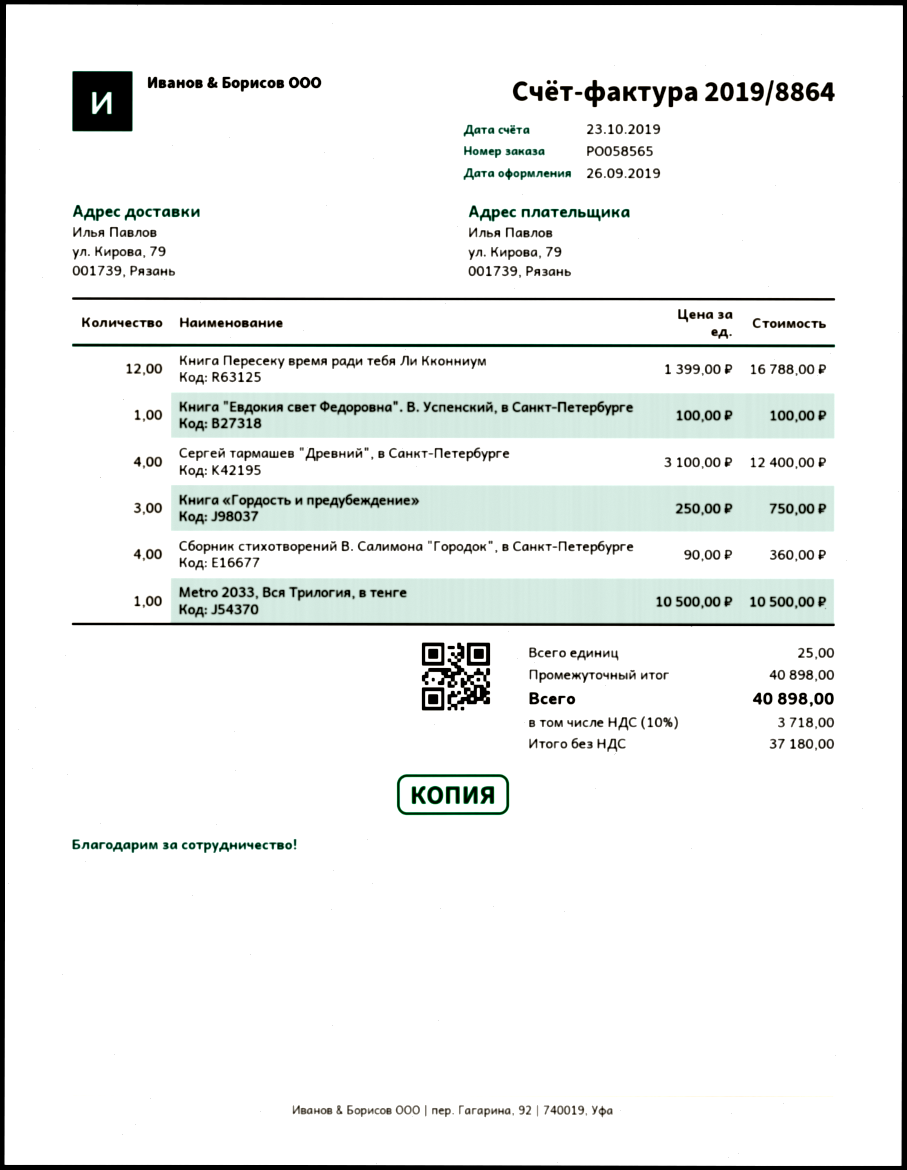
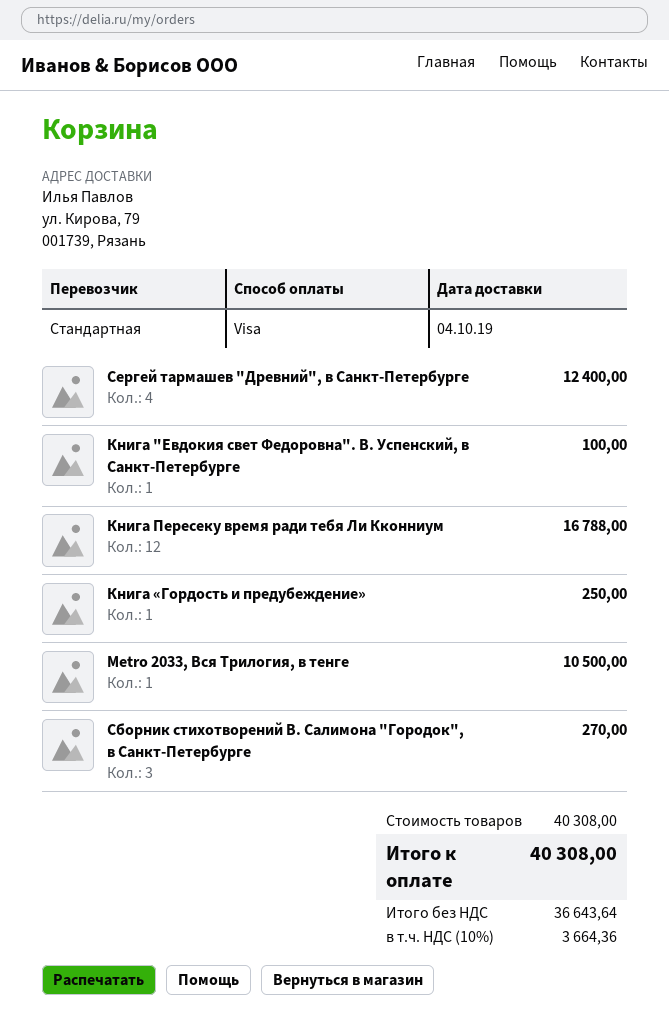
Книга «Гордость и предубеждение»: 3 for 750.00 -> 1 for 250.00
Сборник стихотворений В. Салимона "Городок", в Санкт-Петербурге: 4 for 360.00 -> 3 for 270.00
subtotal: 40898.00 -> 40308.00
net: 37180.00 -> 36643.64
tax: 10% = 3718.00 -> 10% = 3664.36
total: 40898.00 -> 40308.00

